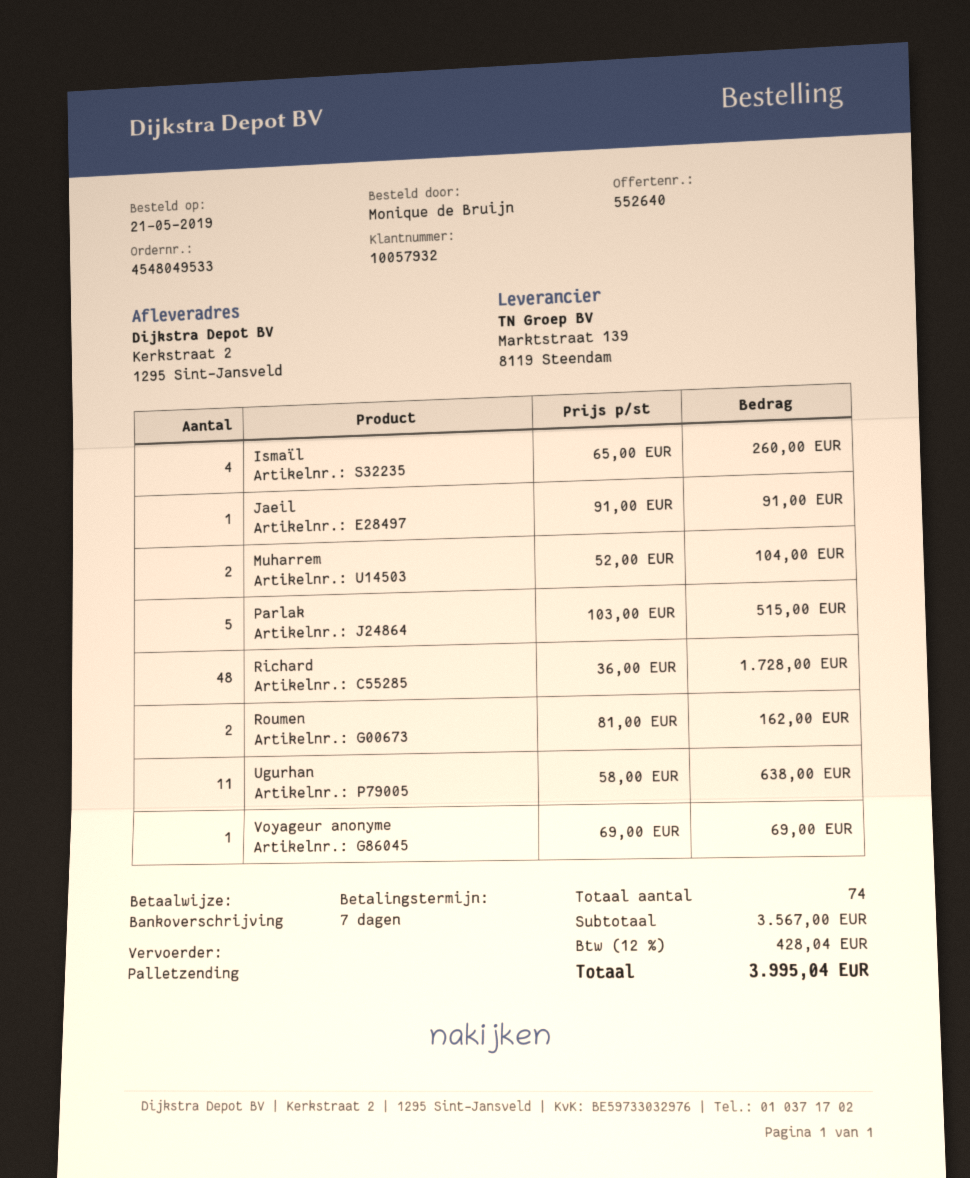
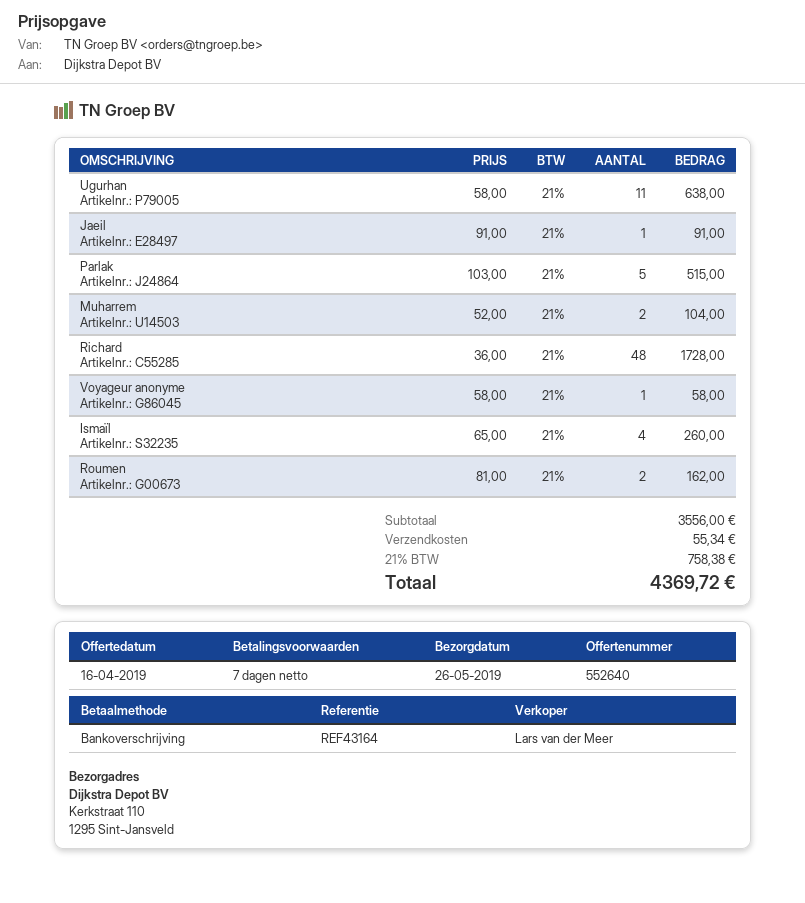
ship to: Kerkstraat 2, 1295 Sint-Jansveld -> Kerkstraat 110, 1295 Sint-Jansveld
Voyageur anonyme: 1 x 69.00 = 69.00 -> 1 x 58.00 = 58.00
subtotal: 3567.00 -> 3556.00
shipping: none -> 55.34
tax: 12% = 428.04 -> 21% = 758.38
total: 3995.04 -> 4369.72

